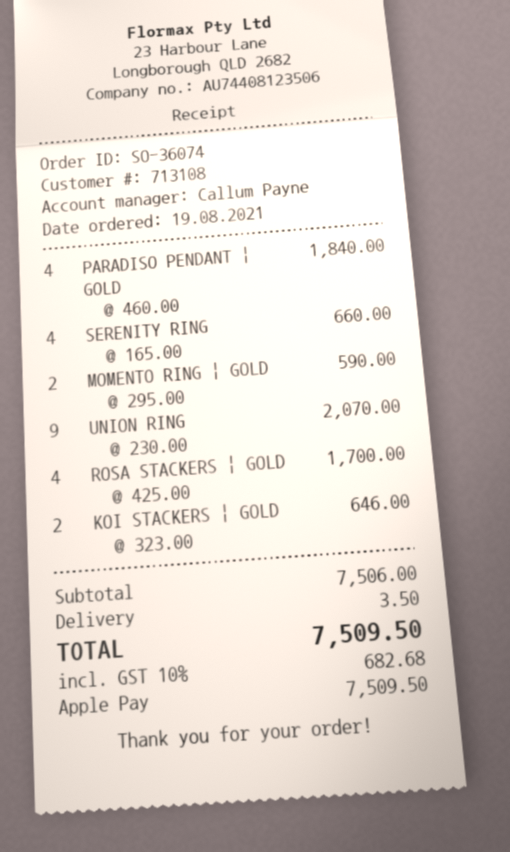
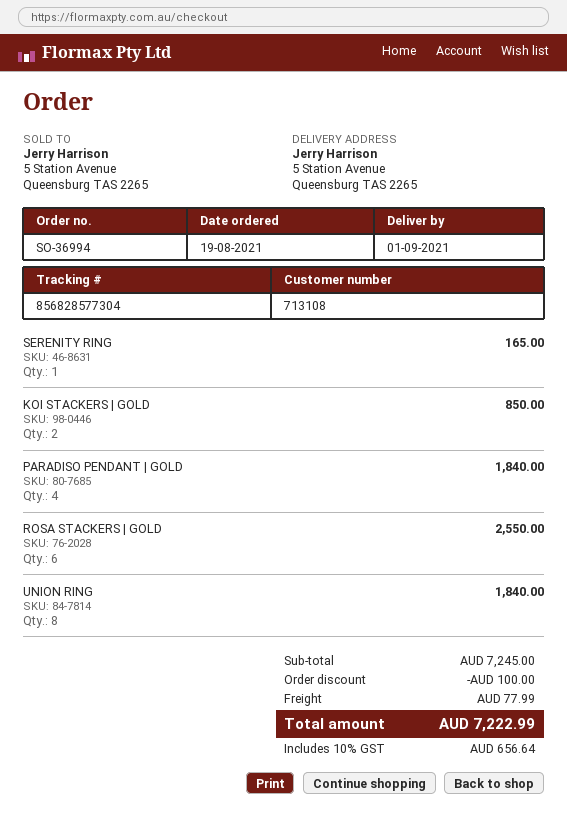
order number: SO-36074 -> SO-36994
SERENITY RING: 4 for 660.00 -> 1 for 165.00
MOMENTO RING | GOLD: 2 for 590.00 -> none
UNION RING: 9 for 2070.00 -> 8 for 1840.00
ROSA STACKERS | GOLD: 4 for 1700.00 -> 6 for 2550.00
KOI STACKERS | GOLD: 2 for 646.00 -> 2 for 850.00
subtotal: 7506.00 -> 7245.00
discount: none -> 100.00
shipping: 3.50 -> 77.99
tax: 10% = 682.68 -> 10% = 656.64
total: 7509.50 -> 7222.99

